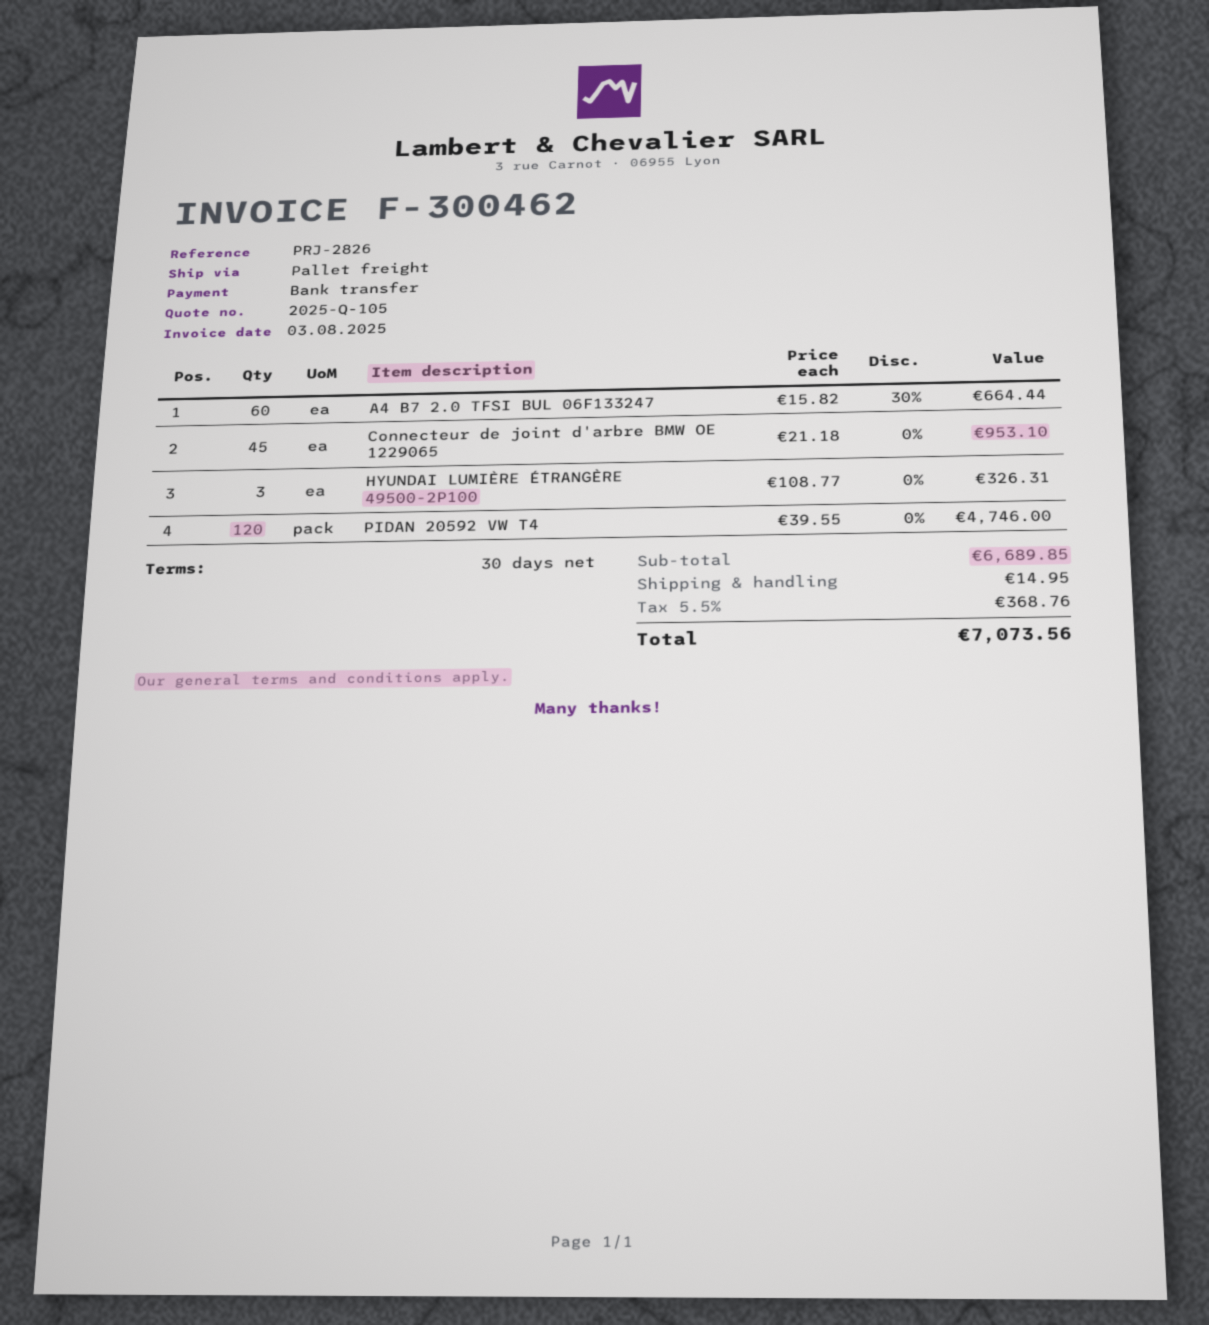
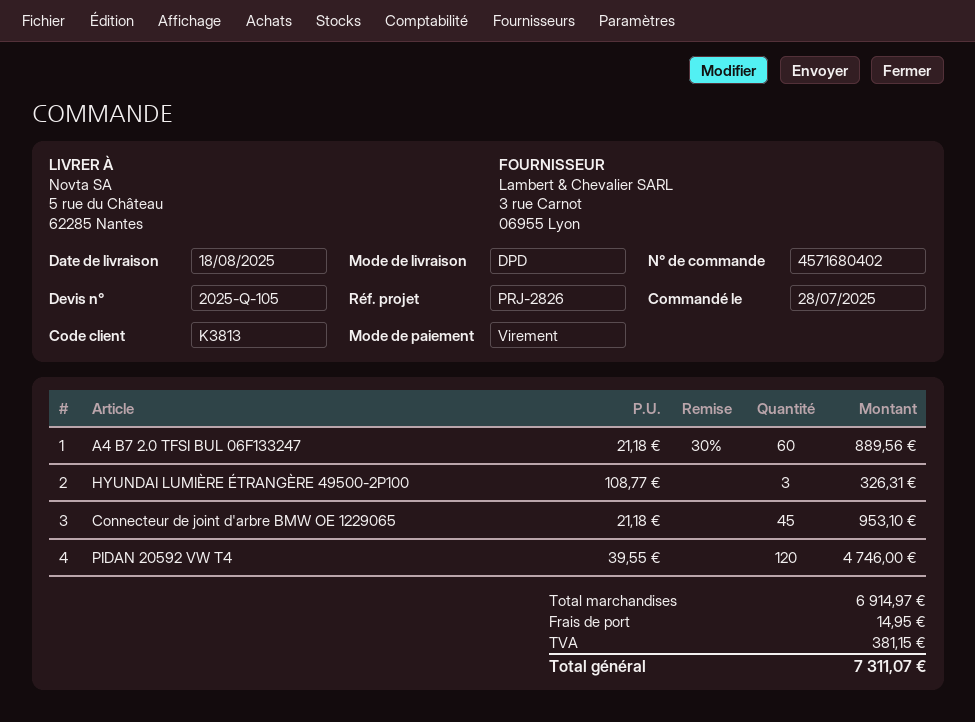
shipping method: pallet freight -> DPD
A4 B7 2.0 TFSI BUL 06F133247: 60 x 15.82 - 30% = 664.44 -> 60 x 21.18 - 30% = 889.56
subtotal: 6689.85 -> 6914.97
tax: 368.76 -> 381.15
total: 7073.56 -> 7311.07

